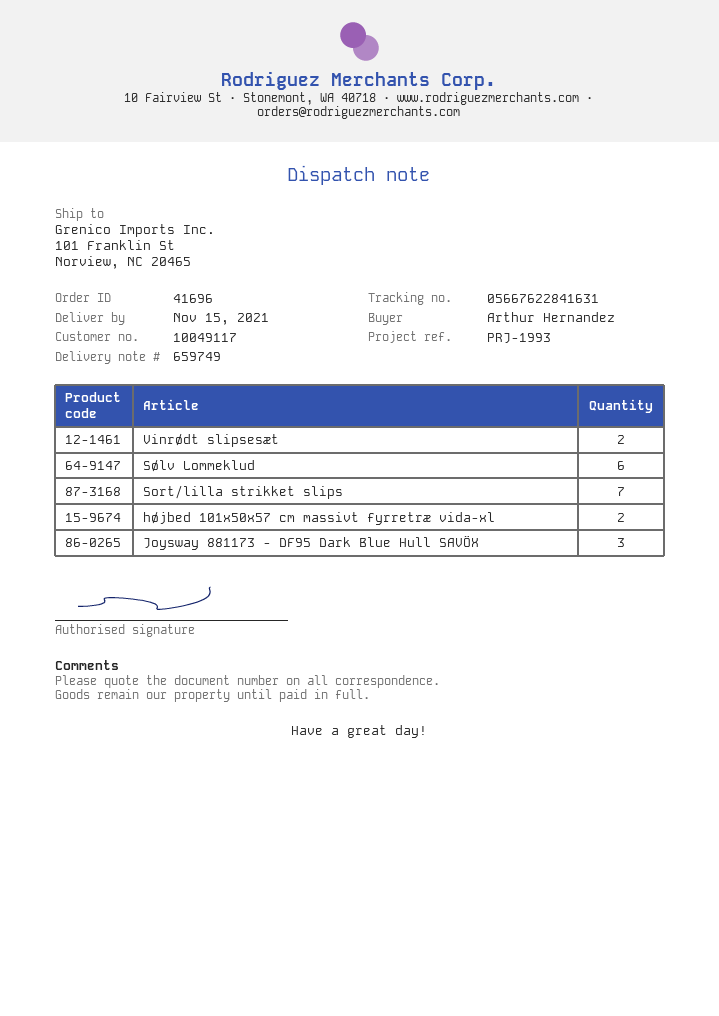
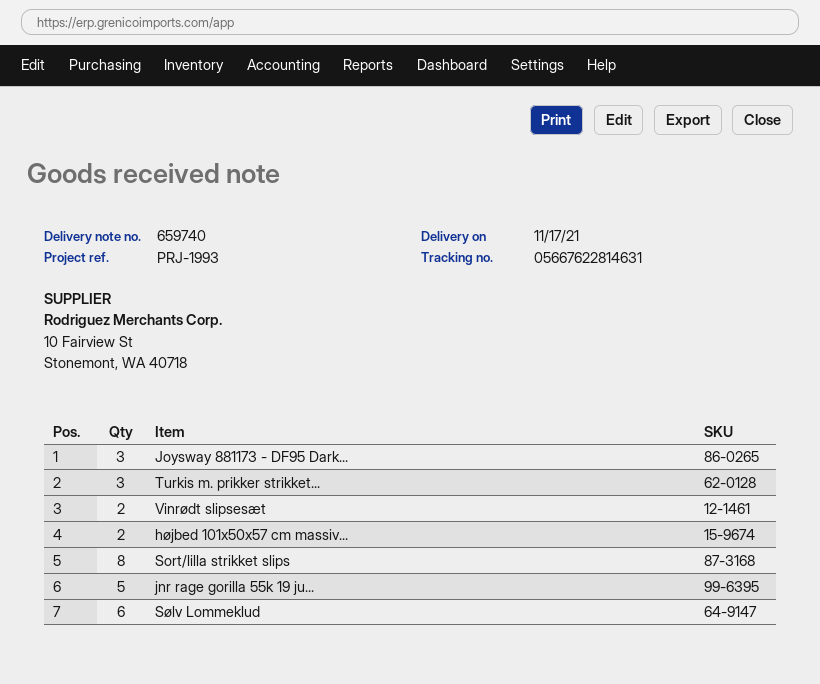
delivery note number: 659749 -> 659740
delivery date: 2021-11-15 -> 2021-11-17
tracking number: 05667622841631 -> 05667622814631
Sort/lilla strikket slips: 7 -> 8
Turkis m. prikker strikket...: none -> 3
jnr rage gorilla 55k 19 ju...: none -> 5

